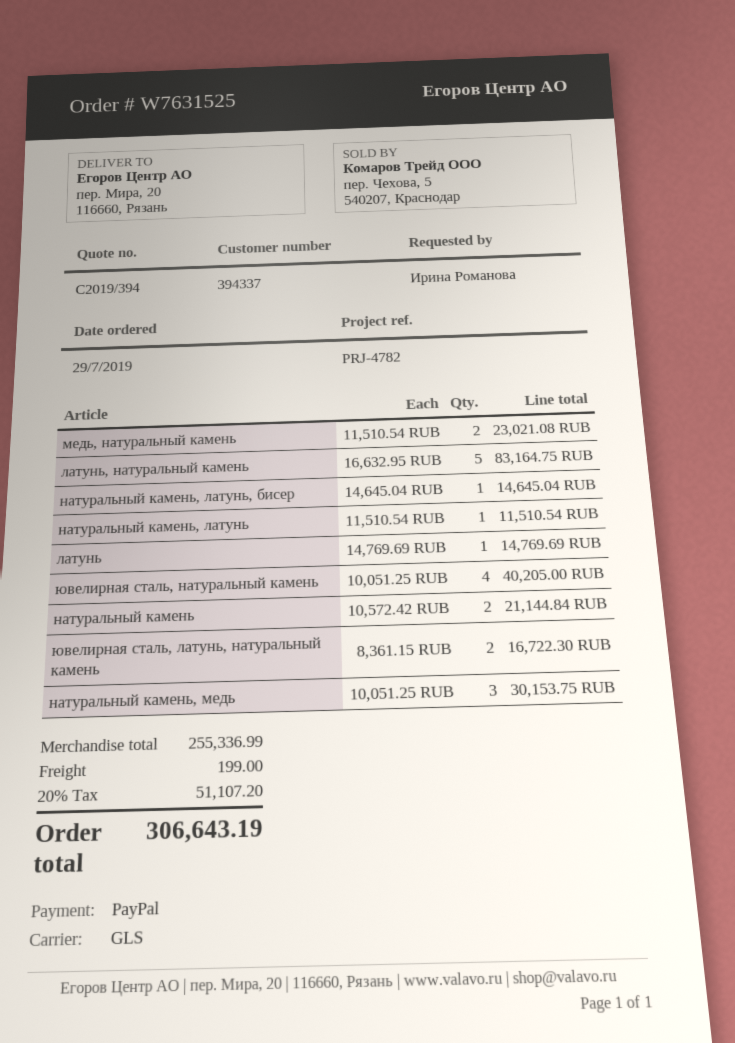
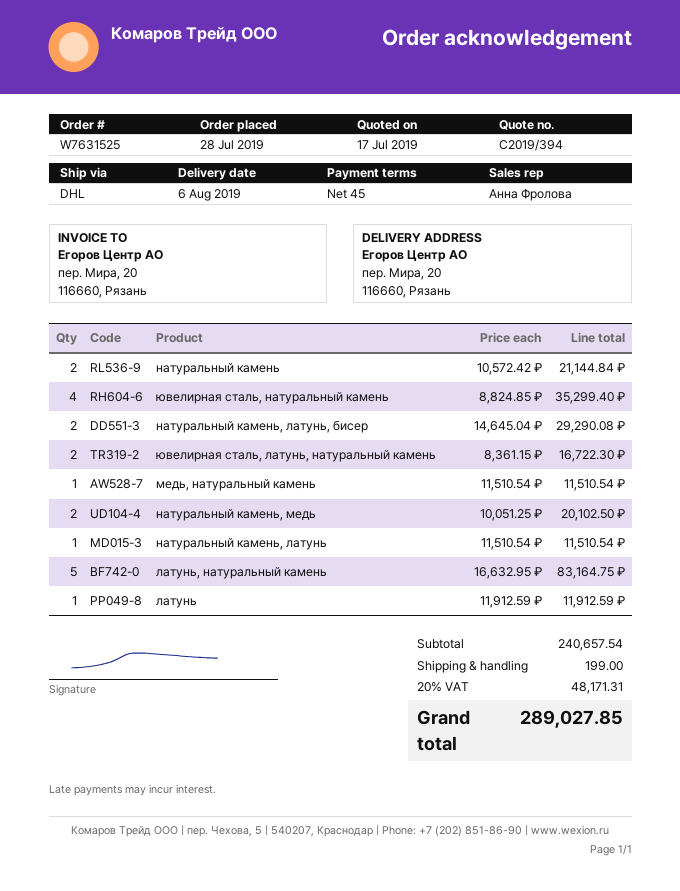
order date: 2019-07-29 -> 2019-07-28
shipping method: GLS -> DHL
медь, натуральный камень: 2 x 11510.54 = 23021.08 -> 1 x 11510.54 = 11510.54
натуральный камень, латунь, бисер: 1 x 14645.04 = 14645.04 -> 2 x 14645.04 = 29290.08
латунь: 1 x 14769.69 = 14769.69 -> 1 x 11912.59 = 11912.59
ювелирная сталь, натуральный камень: 4 x 10051.25 = 40205.00 -> 4 x 8824.85 = 35299.40
натуральный камень, медь: 3 x 10051.25 = 30153.75 -> 2 x 10051.25 = 20102.50
subtotal: 255336.99 -> 240657.54
tax: 20% = 51107.20 -> 20% = 48171.31
total: 306643.19 -> 289027.85

